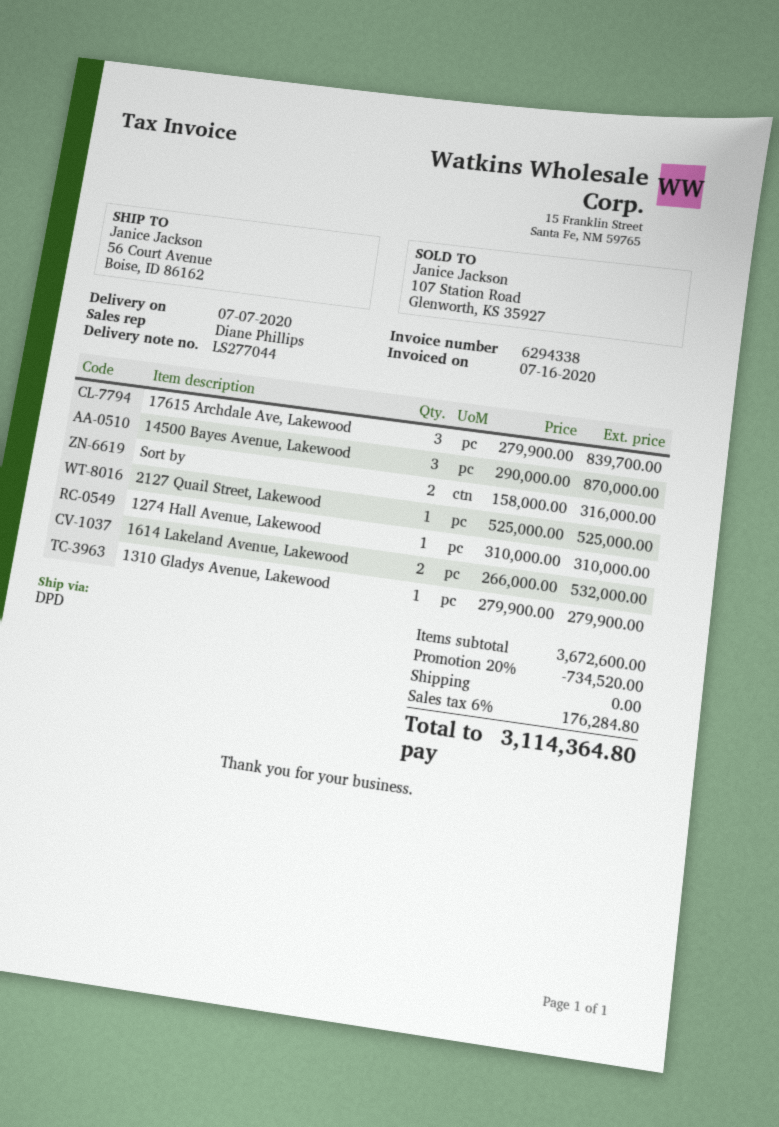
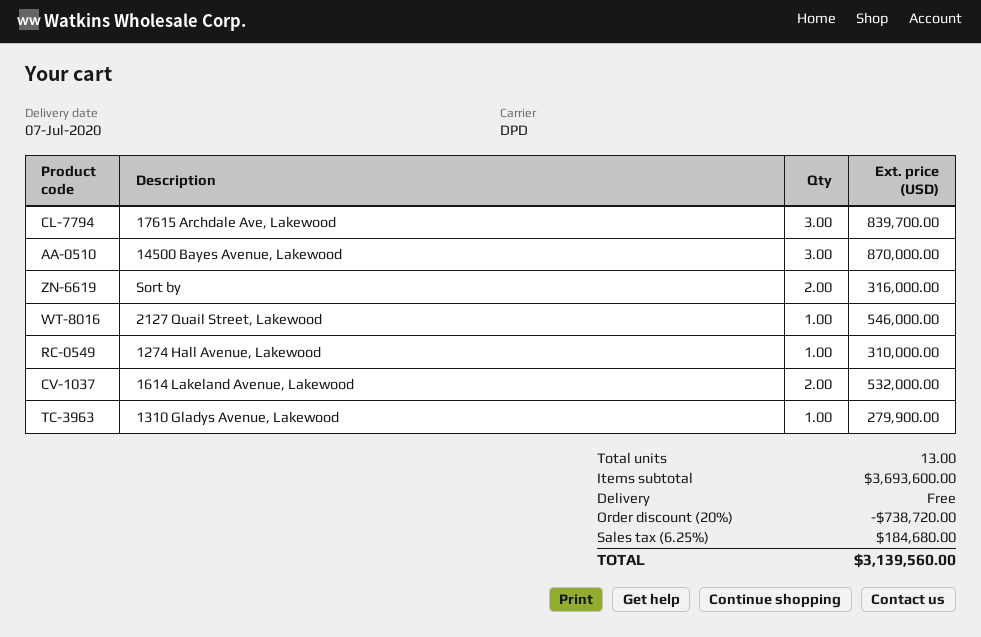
2127 Quail Street, Lakewood: 1 for 525000.00 -> 1 for 546000.00
subtotal: 3672600.00 -> 3693600.00
discount: 20% = 734520.00 -> 20% = 738720.00
tax: 6% = 176284.80 -> 6.25% = 184680.00
total: 3114364.80 -> 3139560.00

